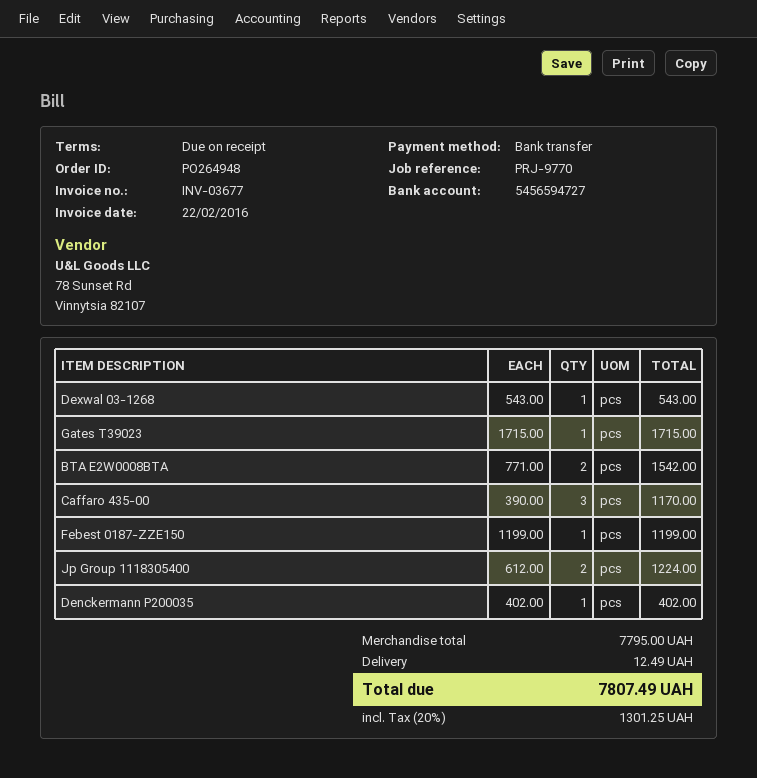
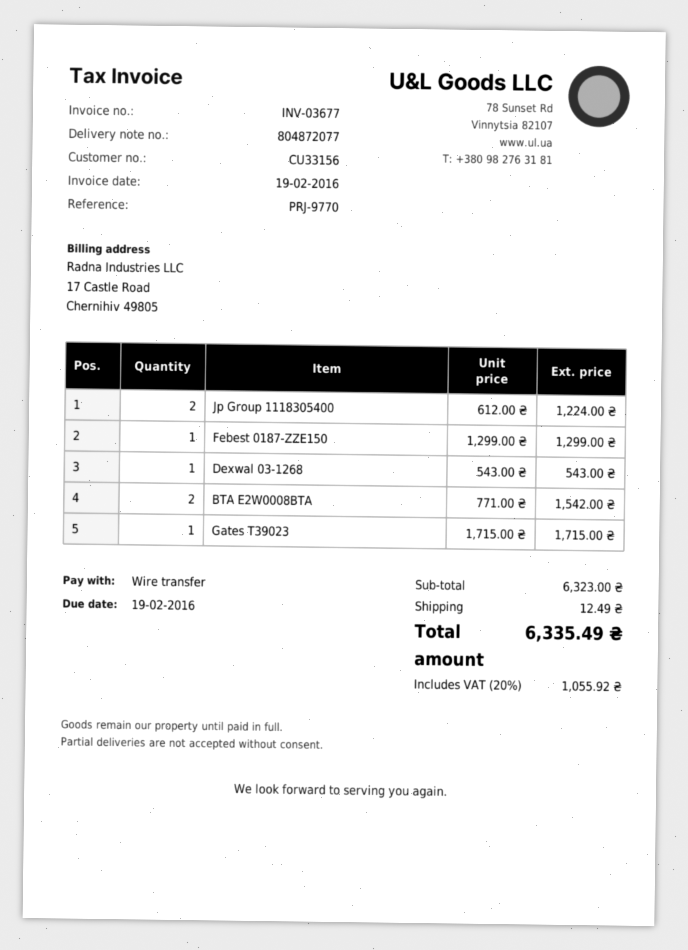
invoice date: 2016-02-22 -> 2016-02-19
Caffaro 435-00: 3 x 390.00 = 1170.00 -> none
Febest 0187-ZZE150: 1 x 1199.00 = 1199.00 -> 1 x 1299.00 = 1299.00
Denckermann P200035: 1 x 402.00 = 402.00 -> none
subtotal: 7795.00 -> 6323.00
tax: 20% = 1301.25 -> 20% = 1055.92
total: 7807.49 -> 6335.49

